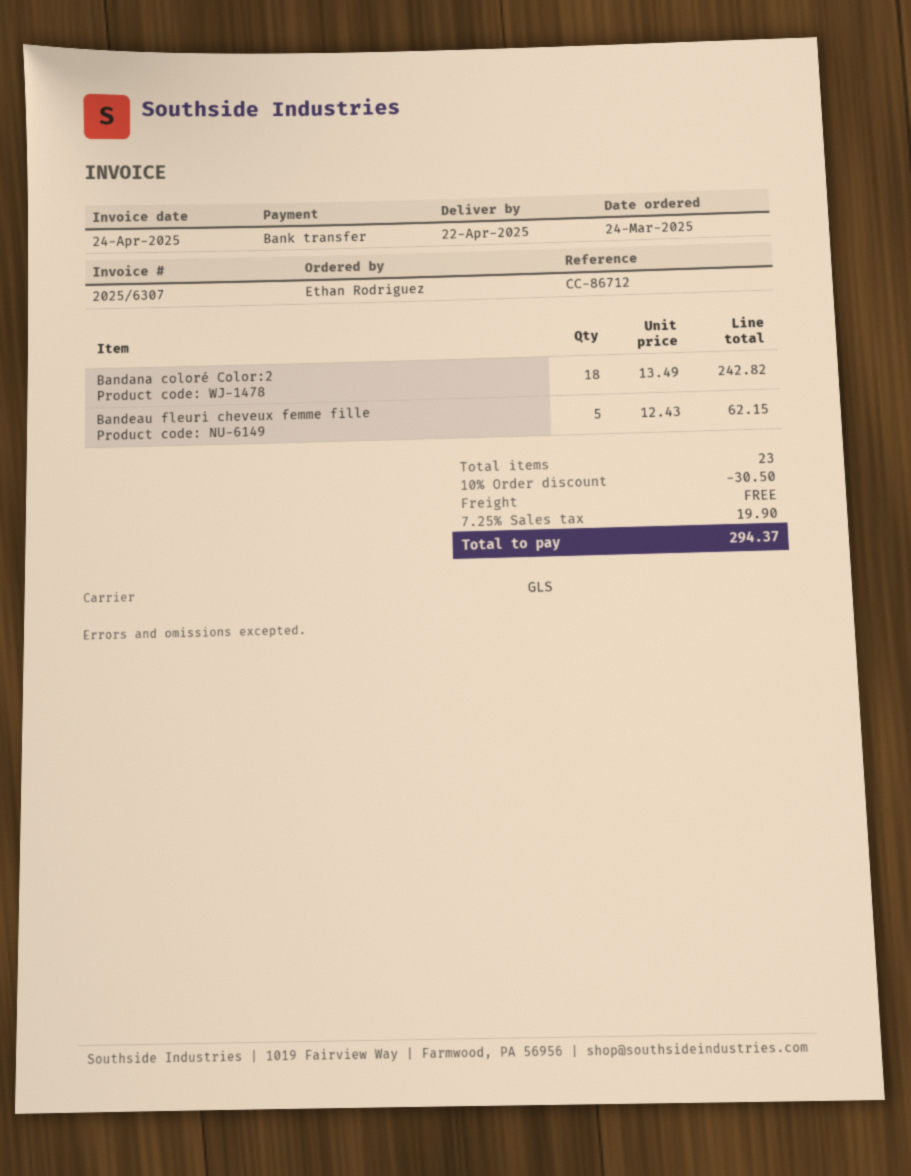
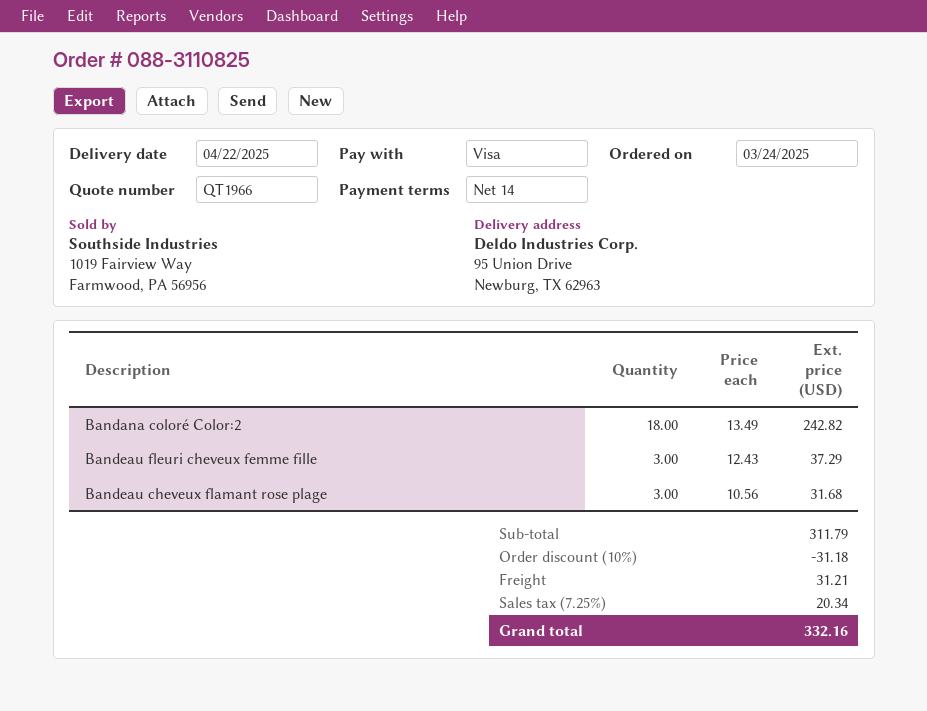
payment method: bank transfer -> Visa
Bandeau fleuri cheveux femme fille: 5 x 12.43 = 62.15 -> 3 x 12.43 = 37.29
Bandeau cheveux flamant rose plage: none -> 3 x 10.56 = 31.68
discount: 10% = 30.50 -> 10% = 31.18
shipping: 0.00 -> 31.21
tax: 7.25% = 19.90 -> 7.25% = 20.34
total: 294.37 -> 332.16

